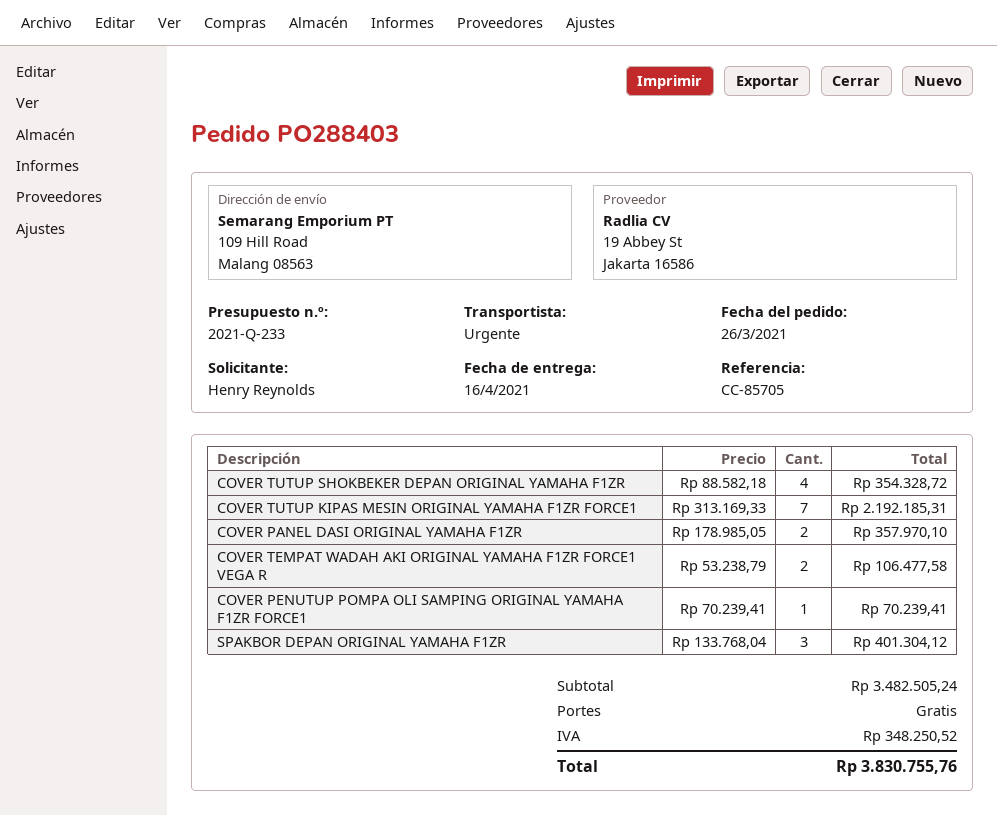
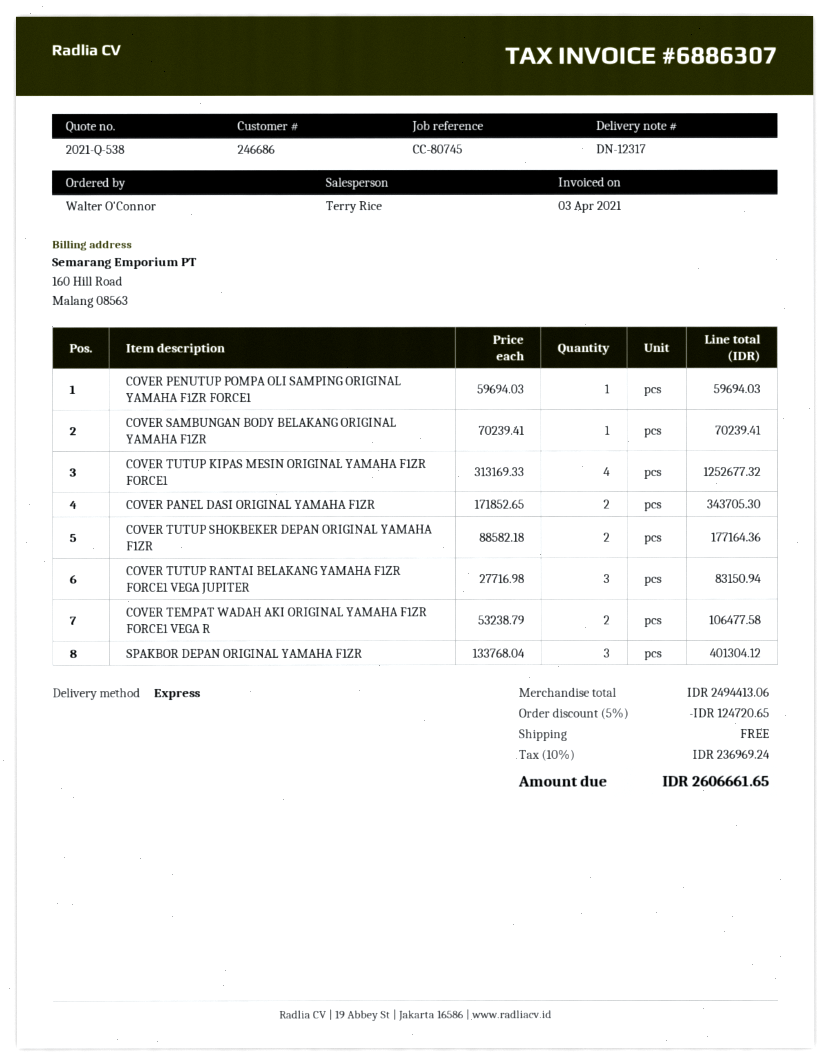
quote number: 2021-Q-233 -> 2021-Q-538
reference: CC-85705 -> CC-80745
ordered by: Henry Reynolds -> Walter O'Connor
COVER TUTUP SHOKBEKER DEPAN ORIGINAL YAMAHA F1ZR: 4 x 88582.18 = 354328.72 -> 2 x 88582.18 = 177164.36
COVER TUTUP KIPAS MESIN ORIGINAL YAMAHA F1ZR FORCE1: 7 x 313169.33 = 2192185.31 -> 4 x 313169.33 = 1252677.32
COVER PANEL DASI ORIGINAL YAMAHA F1ZR: 2 x 178985.05 = 357970.10 -> 2 x 171852.65 = 343705.30
COVER PENUTUP POMPA OLI SAMPING ORIGINAL YAMAHA F1ZR FORCE1: 1 x 70239.41 = 70239.41 -> 1 x 59694.03 = 59694.03
COVER SAMBUNGAN BODY BELAKANG ORIGINAL YAMAHA F1ZR: none -> 1 x 70239.41 = 70239.41
COVER TUTUP RANTAI BELAKANG YAMAHA F1ZR FORCE1 VEGA JUPITER: none -> 3 x 27716.98 = 83150.94
subtotal: 3482505.24 -> 2494413.06
discount: none -> 5% = 124720.65
tax: 348250.52 -> 236969.24
total: 3830755.76 -> 2606661.65

